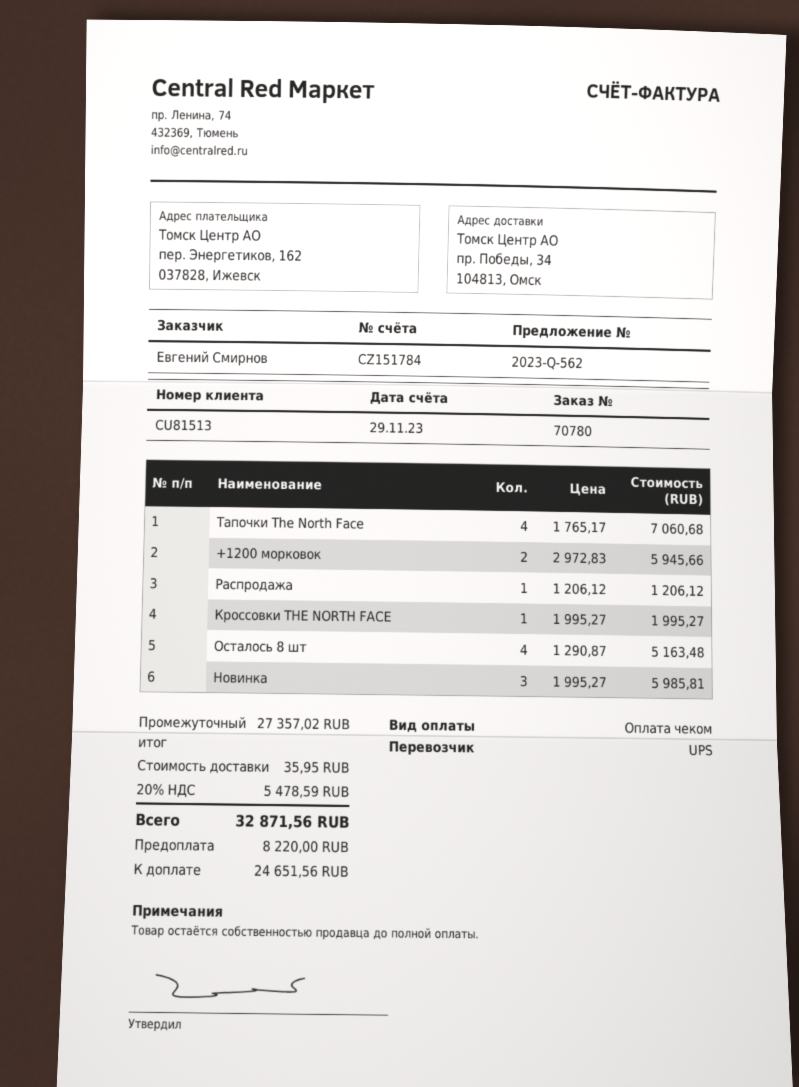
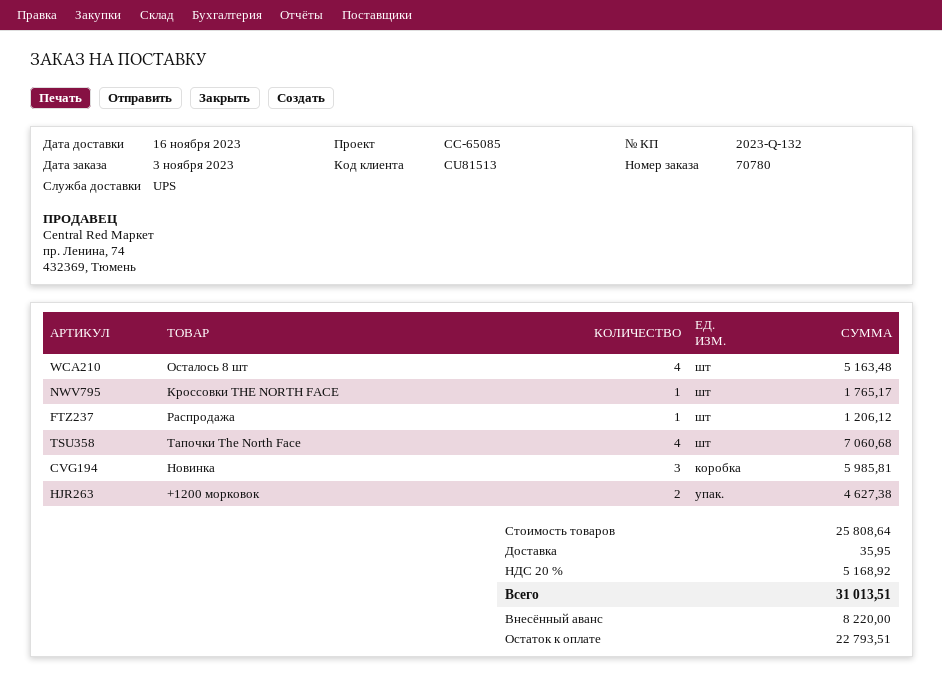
quote number: 2023-Q-562 -> 2023-Q-132
+1200 морковок: 2 for 5945.66 -> 2 for 4627.38
Кроссовки THE NORTH FACE: 1 for 1995.27 -> 1 for 1765.17
subtotal: 27357.02 -> 25808.64
tax: 20% = 5478.59 -> 20% = 5168.92
total: 32871.56 -> 31013.51
balance: 24651.56 -> 22793.51

